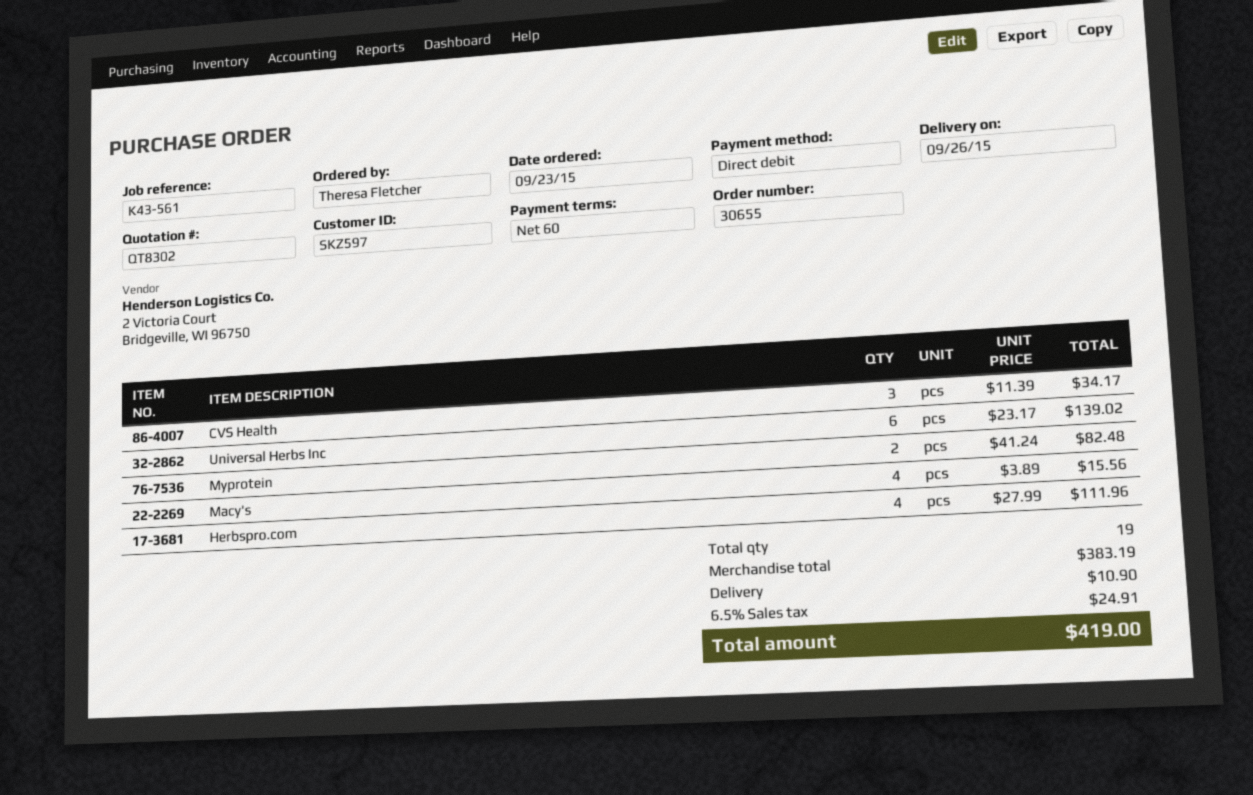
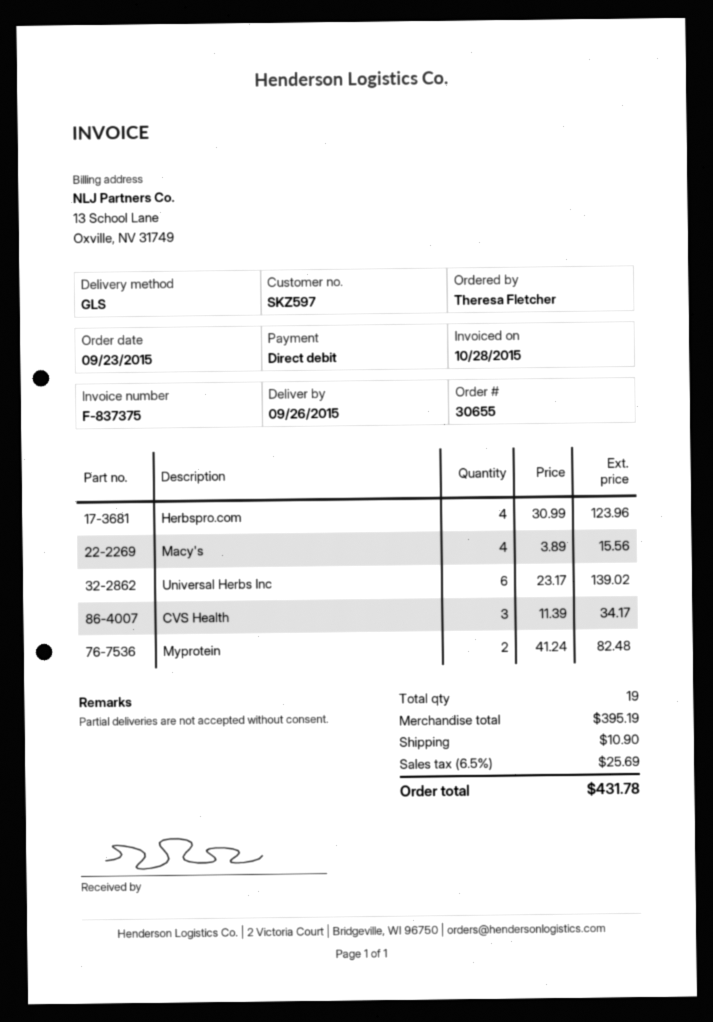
Herbspro.com: 4 x 27.99 = 111.96 -> 4 x 30.99 = 123.96
subtotal: 383.19 -> 395.19
tax: 6.5% = 24.91 -> 6.5% = 25.69
total: 419.00 -> 431.78

